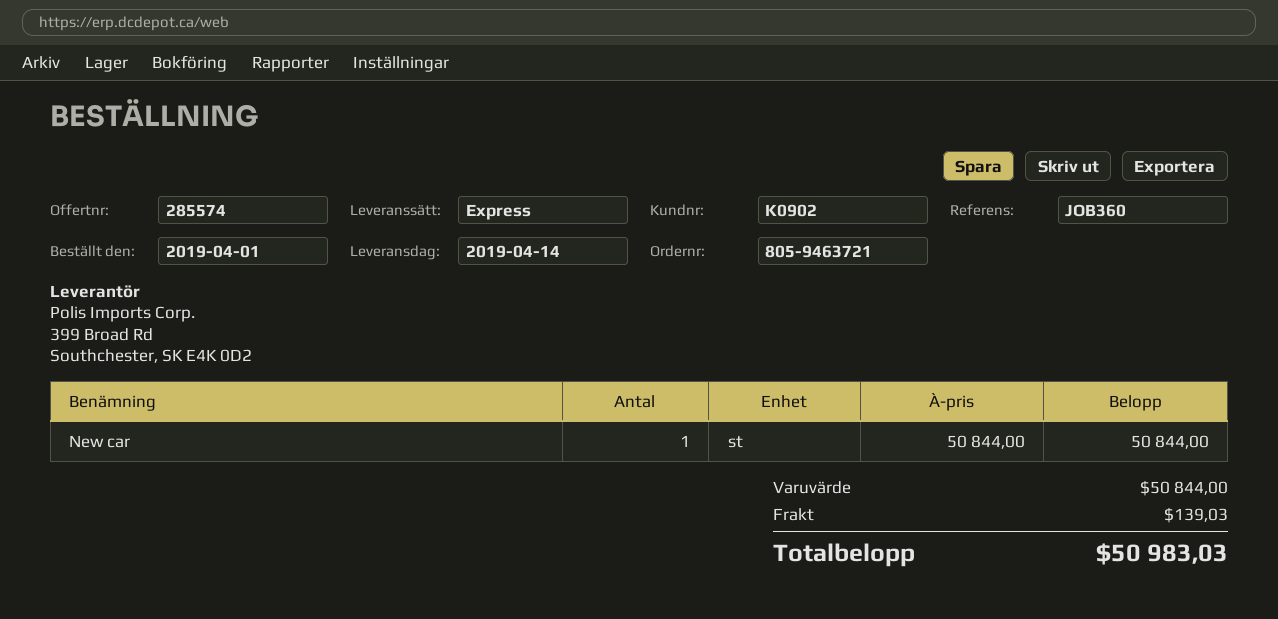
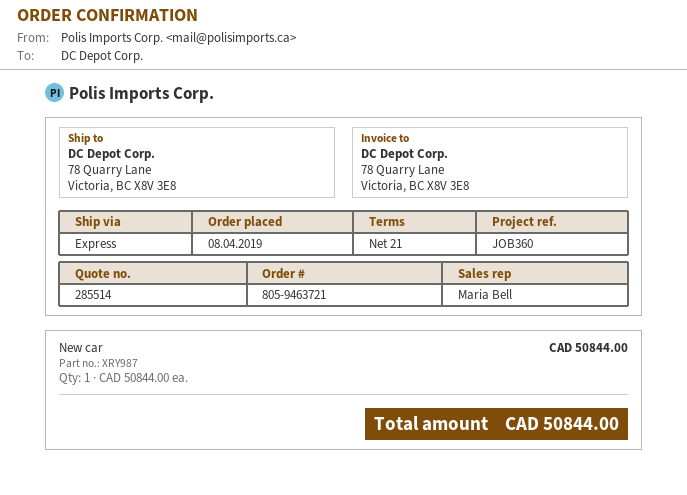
quote number: 285574 -> 285514
order date: 2019-04-01 -> 2019-04-08
shipping: 139.03 -> none
total: 50983.03 -> 50844.00

